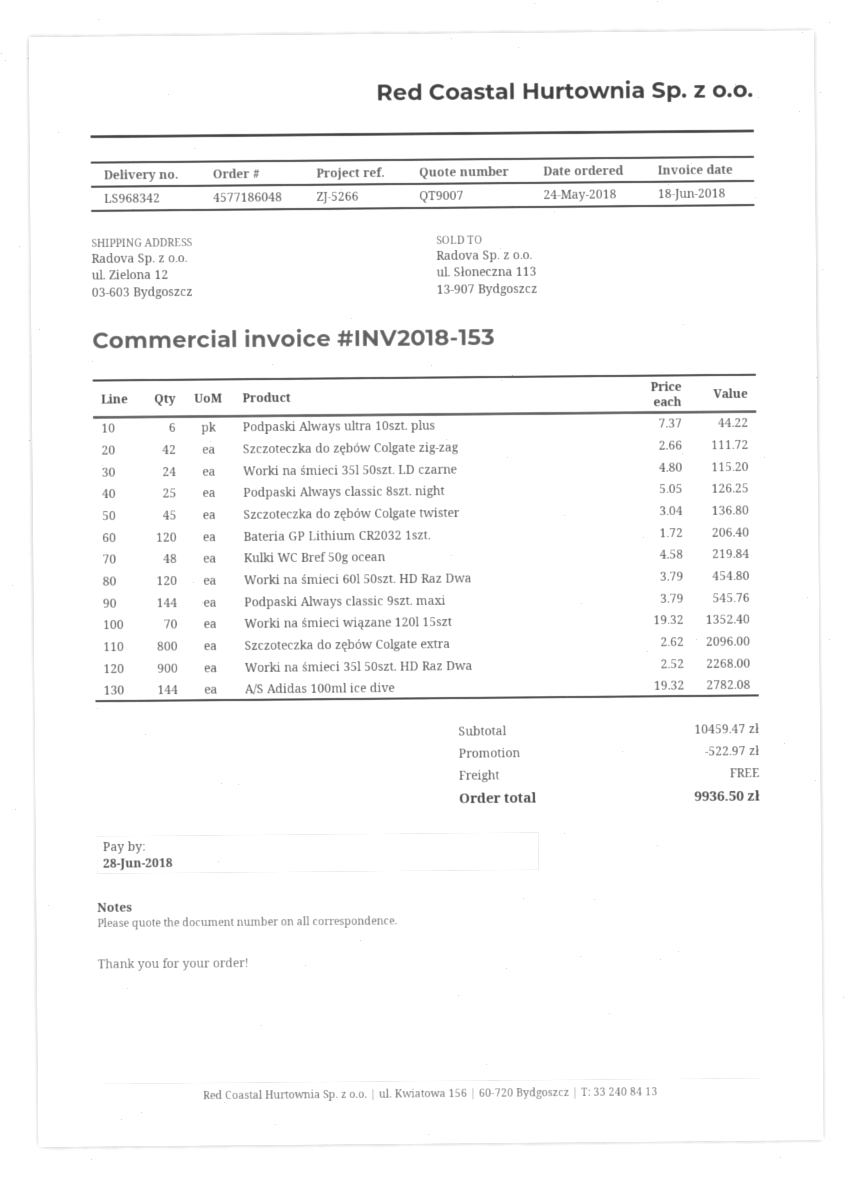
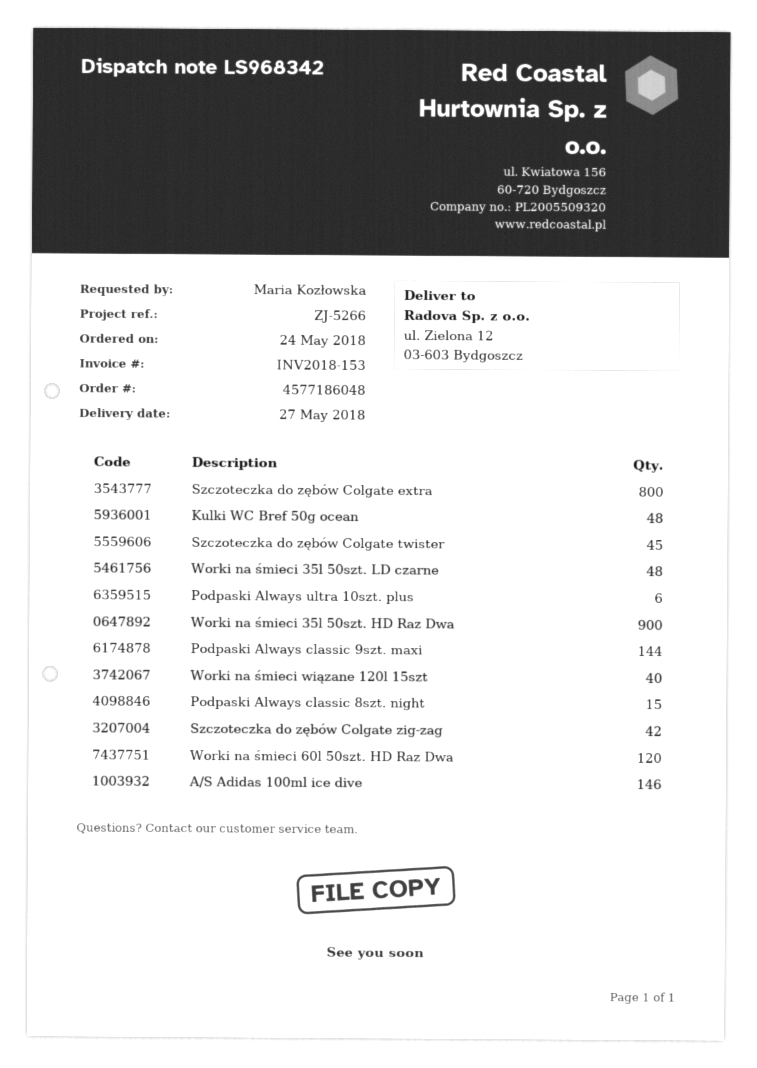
Worki na śmieci 35l 50szt. LD czarne: 24 -> 48
Podpaski Always classic 8szt. night: 25 -> 15
Bateria GP Lithium CR2032 1szt.: 120 -> none
Worki na śmieci wiązane 120l 15szt: 70 -> 40
A/S Adidas 100ml ice dive: 144 -> 146

